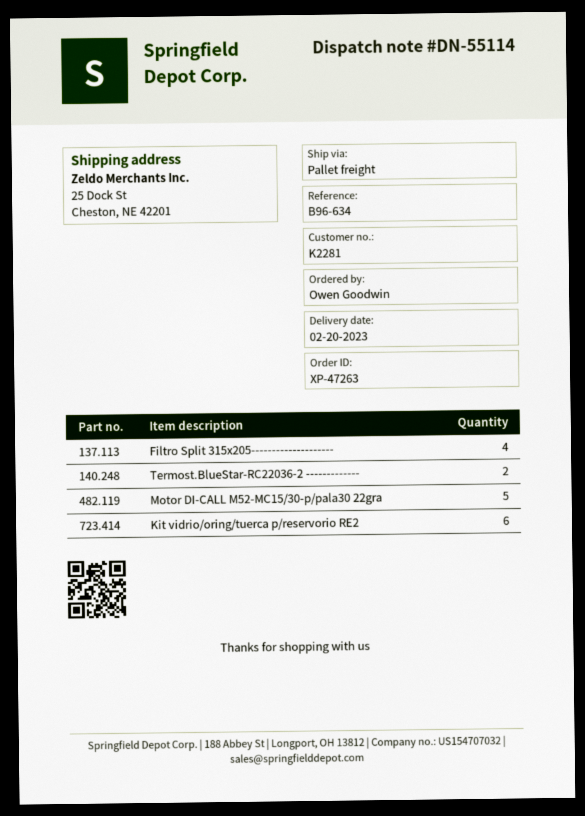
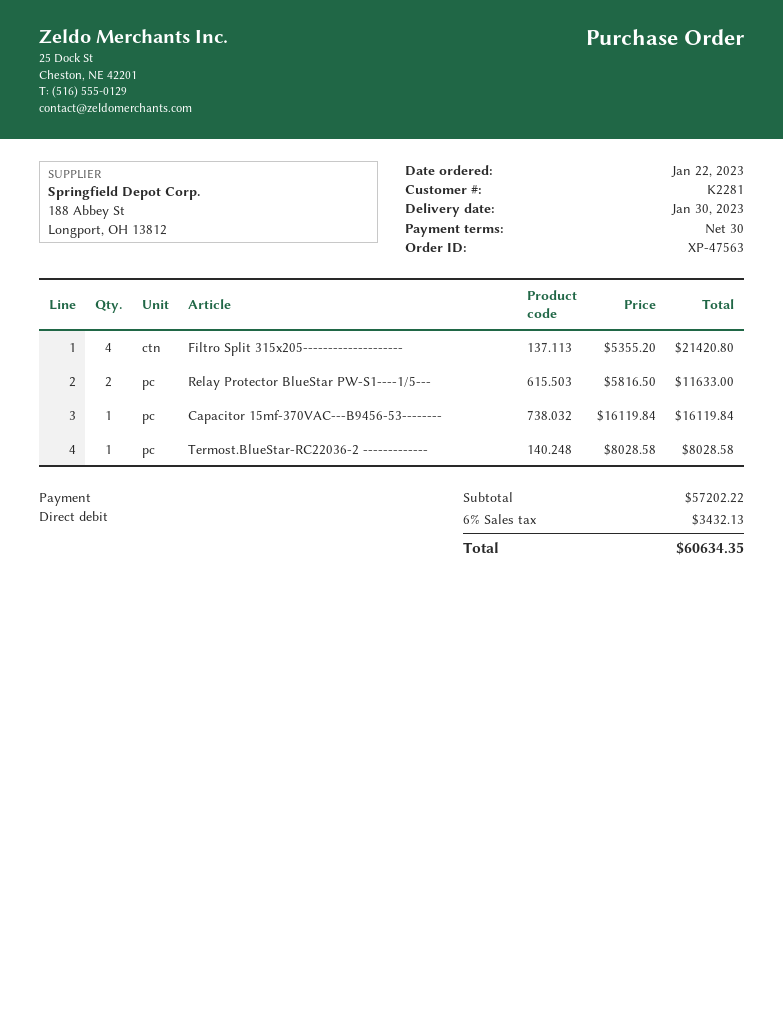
order number: XP-47263 -> XP-47563
delivery date: 2023-02-20 -> 2023-01-30
Termost.BlueStar-RC22036-2 -------------: 2 -> 1
Motor DI-CALL M52-MC15/30-p/pala30 22gra: 5 -> none
Kit vidrio/oring/tuerca p/reservorio RE2: 6 -> none
Relay Protector BlueStar PW-S1----1/5---: none -> 2
Capacitor 15mf-370VAC---B9456-53--------: none -> 1

